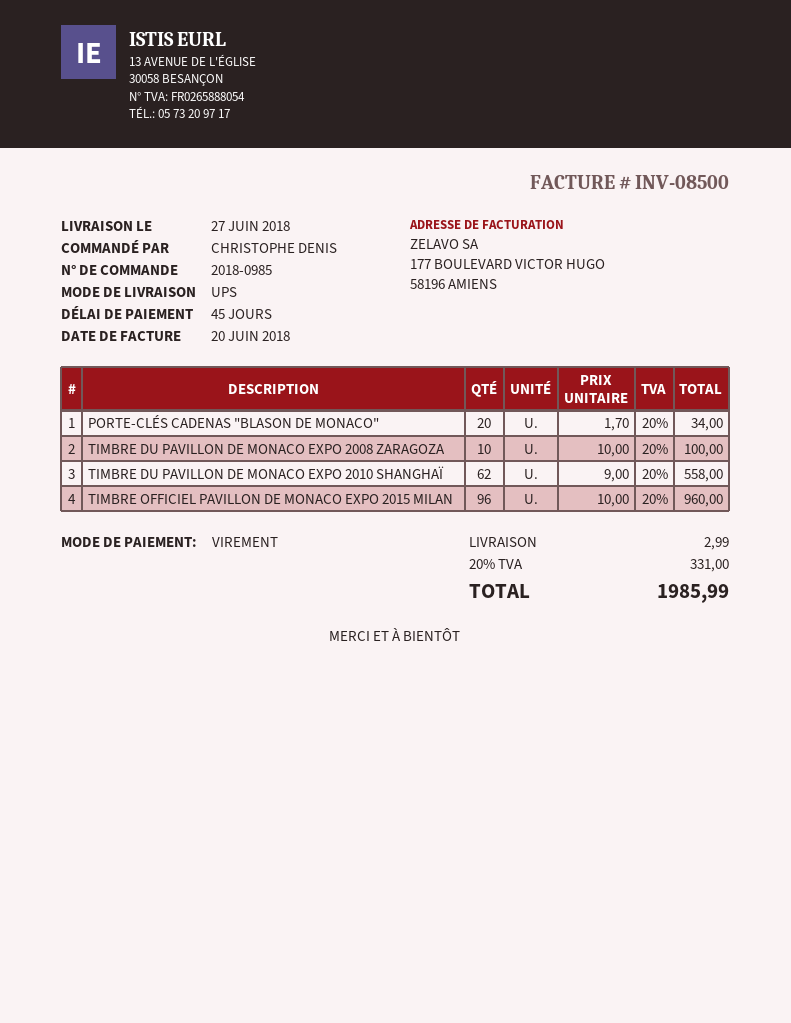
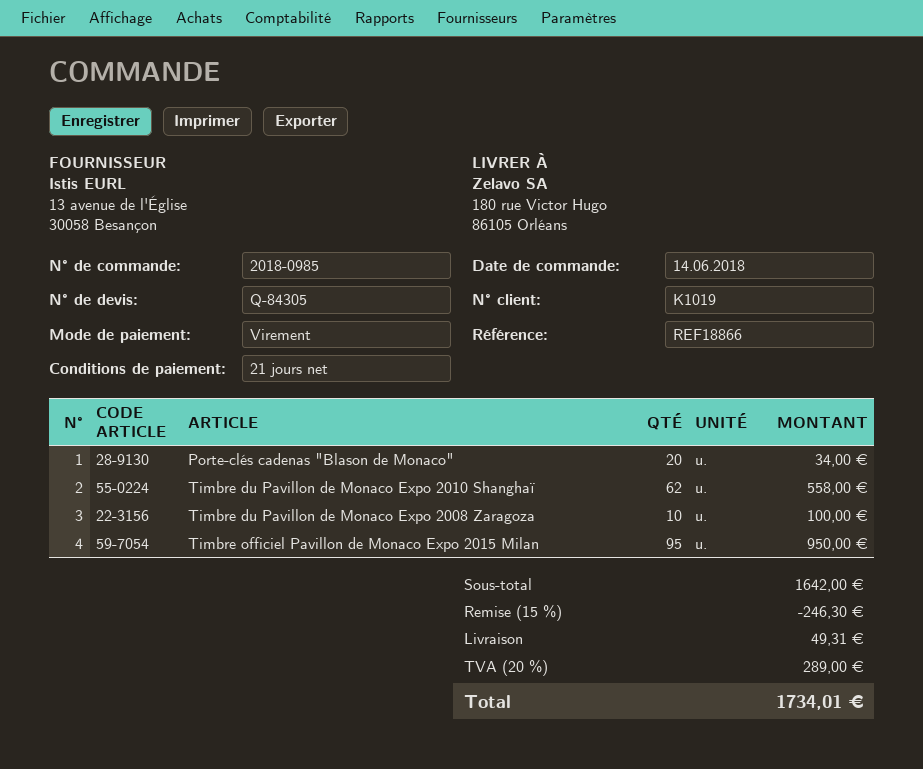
payment terms: 45 days -> 21 days
TIMBRE OFFICIEL PAVILLON DE MONACO EXPO 2015 MILAN: 96 for 960.00 -> 95 for 950.00
discount: none -> 15% = 246.30
shipping: 2.99 -> 49.31
tax: 20% = 331.00 -> 20% = 289.00
total: 1985.99 -> 1734.01

